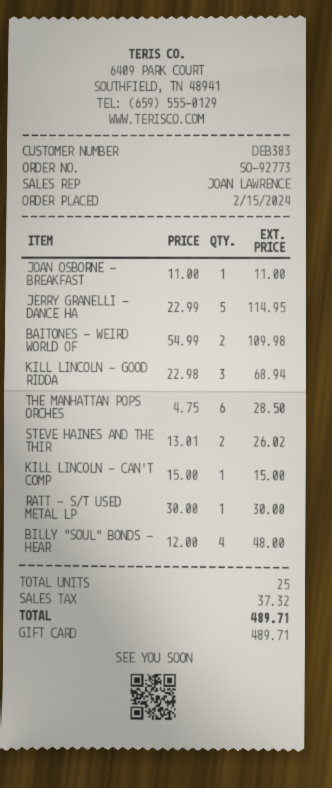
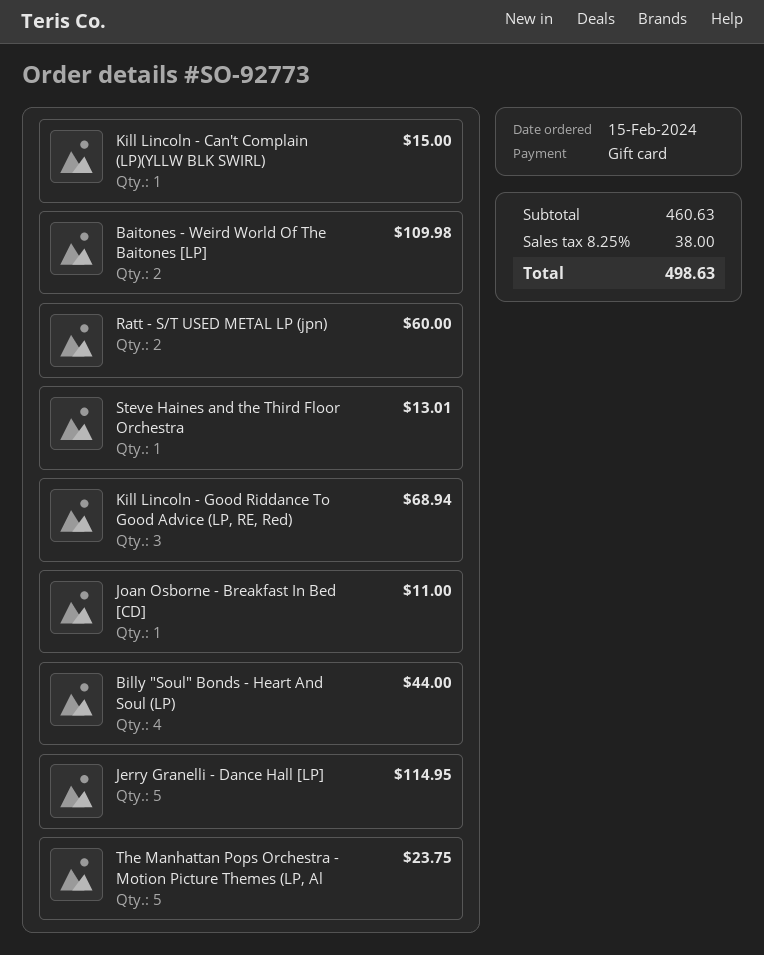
THE MANHATTAN POPS ORCHES: 6 for 28.50 -> 5 for 23.75
STEVE HAINES AND THE THIR: 2 for 26.02 -> 1 for 13.01
RATT - S/T USED METAL LP: 1 for 30.00 -> 2 for 60.00
BILLY "SOUL" BONDS - HEAR: 4 for 48.00 -> 4 for 44.00
tax: 37.32 -> 38.00
total: 489.71 -> 498.63

